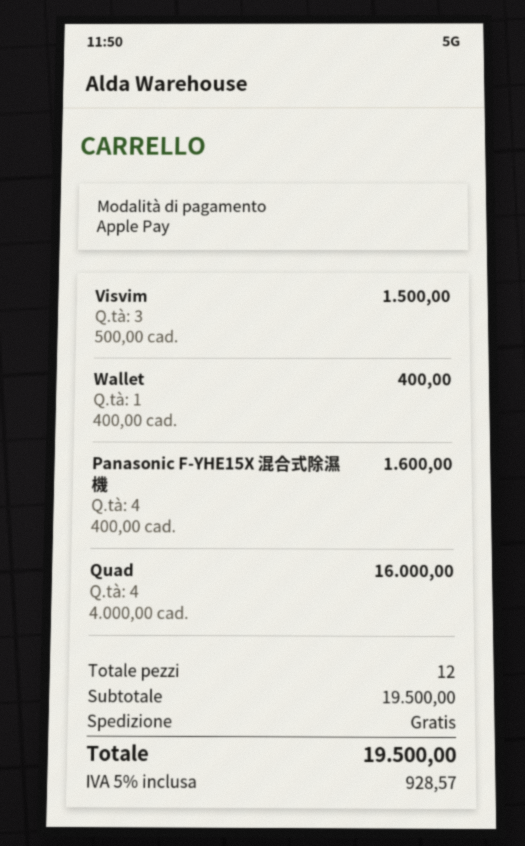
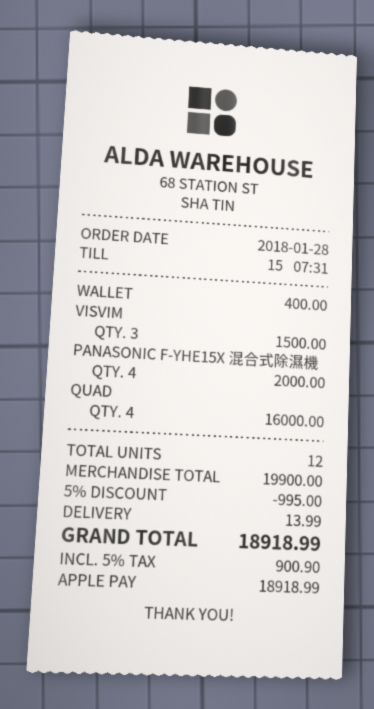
Panasonic F-YHE15X 混合式除濕機: 4 for 1600.00 -> 4 for 2000.00
subtotal: 19500.00 -> 19900.00
discount: none -> 5% = 995.00
shipping: 0.00 -> 13.99
tax: 5% = 928.57 -> 5% = 900.90
total: 19500.00 -> 18918.99

